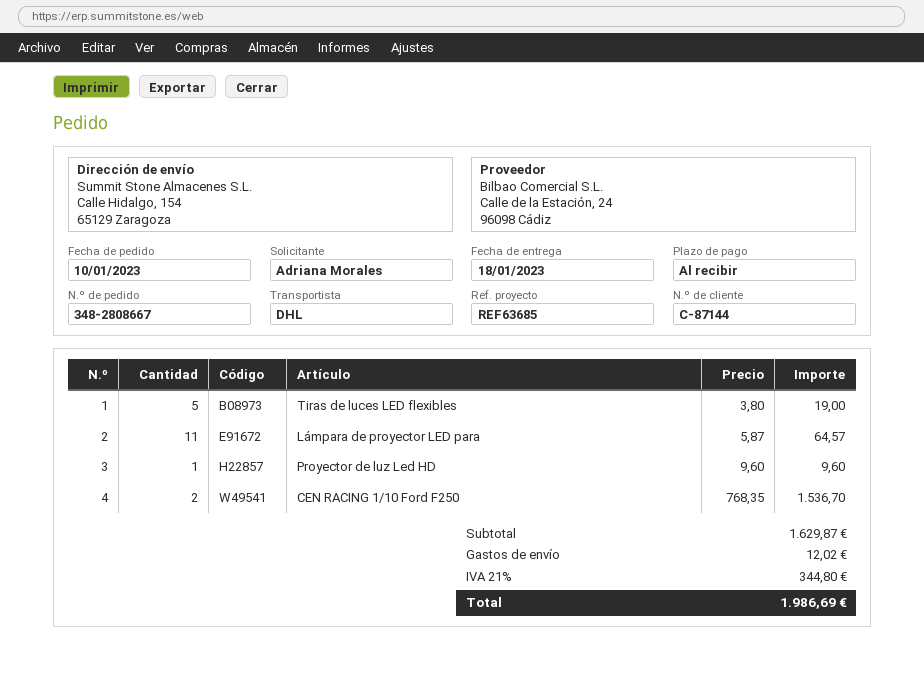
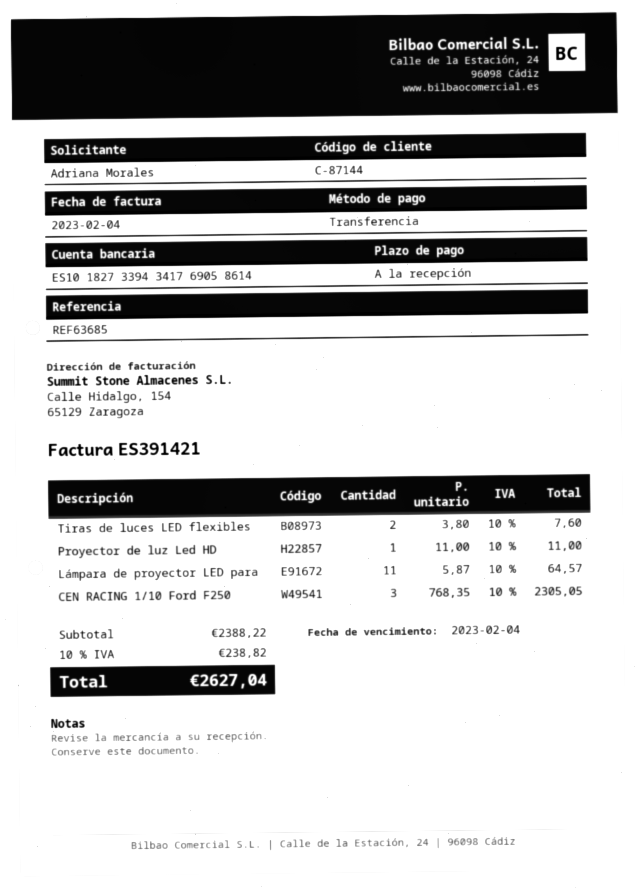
Tiras de luces LED flexibles: 5 x 3.80 = 19.00 -> 2 x 3.80 = 7.60
Proyector de luz Led HD: 1 x 9.60 = 9.60 -> 1 x 11.00 = 11.00
CEN RACING 1/10 Ford F250: 2 x 768.35 = 1536.70 -> 3 x 768.35 = 2305.05
subtotal: 1629.87 -> 2388.22
shipping: 12.02 -> none
tax: 21% = 344.80 -> 10% = 238.82
total: 1986.69 -> 2627.04

